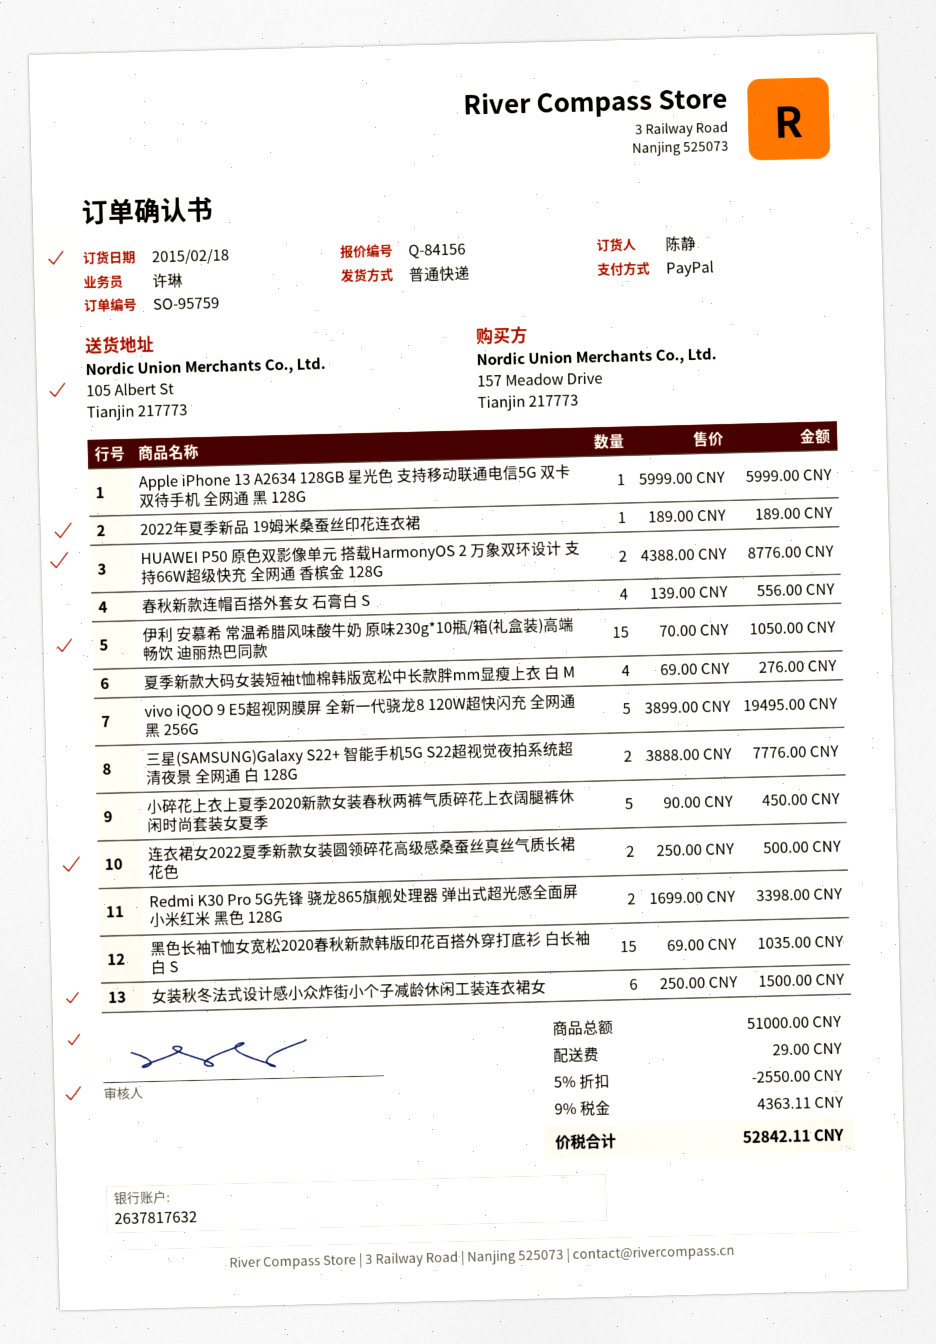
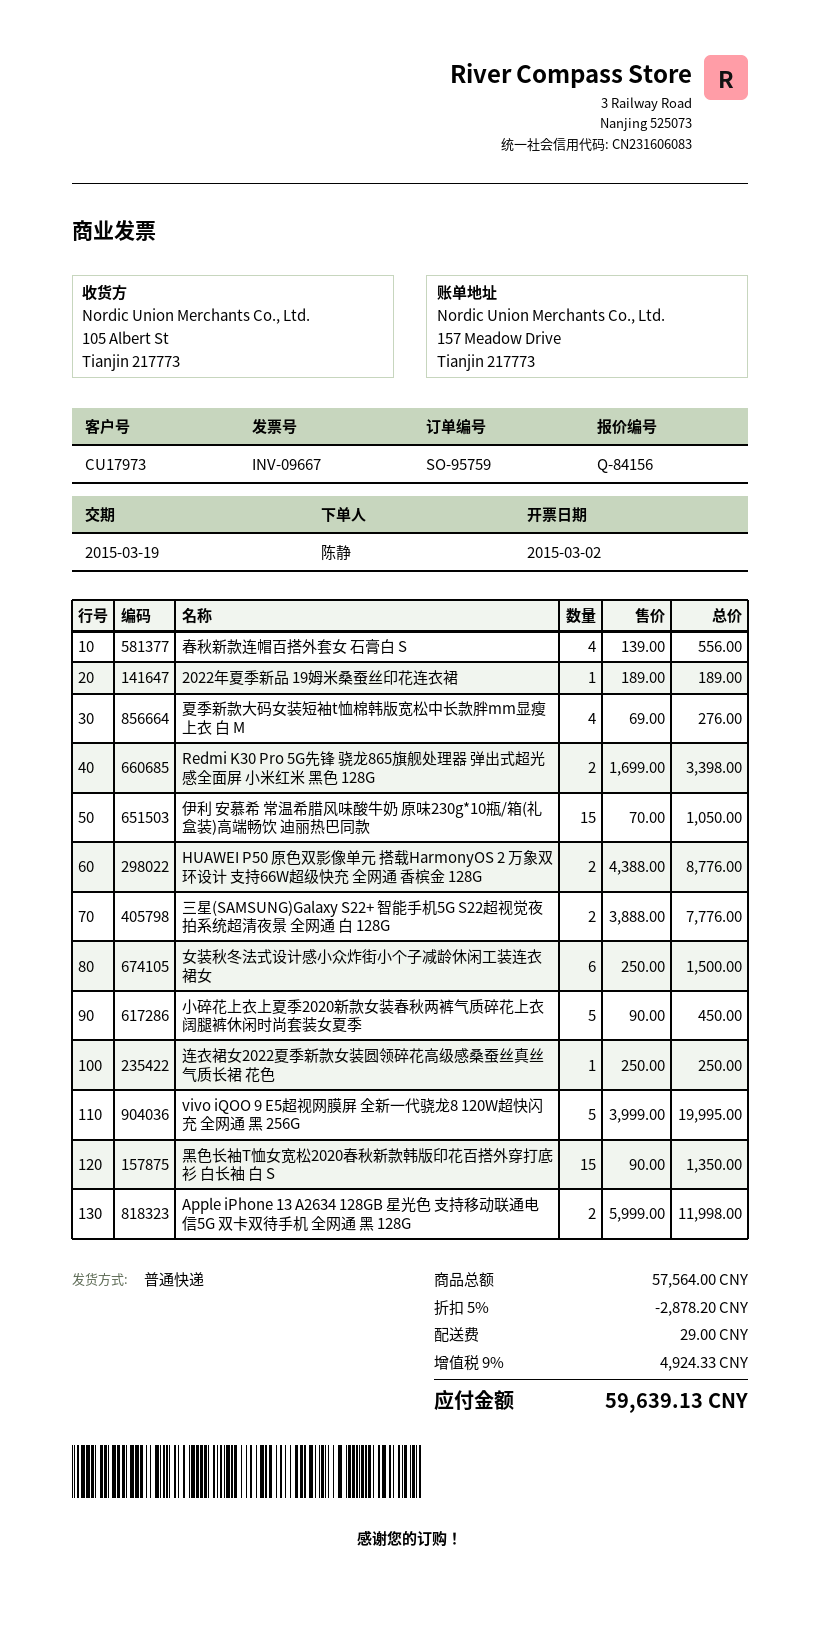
Apple iPhone 13 A2634 128GB 星光色 支持移动联通电信5G 双卡双待手机 全网通 黑 128G: 1 x 5999.00 = 5999.00 -> 2 x 5999.00 = 11998.00
vivo iQOO 9 E5超视网膜屏 全新一代骁龙8 120W超快闪充 全网通 黑 256G: 5 x 3899.00 = 19495.00 -> 5 x 3999.00 = 19995.00
连衣裙女2022夏季新款女装圆领碎花高级感桑蚕丝真丝气质长裙 花色: 2 x 250.00 = 500.00 -> 1 x 250.00 = 250.00
黑色长袖T恤女宽松2020春秋新款韩版印花百搭外穿打底衫 白长袖 白 S: 15 x 69.00 = 1035.00 -> 15 x 90.00 = 1350.00
subtotal: 51000.00 -> 57564.00
discount: 5% = 2550.00 -> 5% = 2878.20
tax: 9% = 4363.11 -> 9% = 4924.33
total: 52842.11 -> 59639.13

